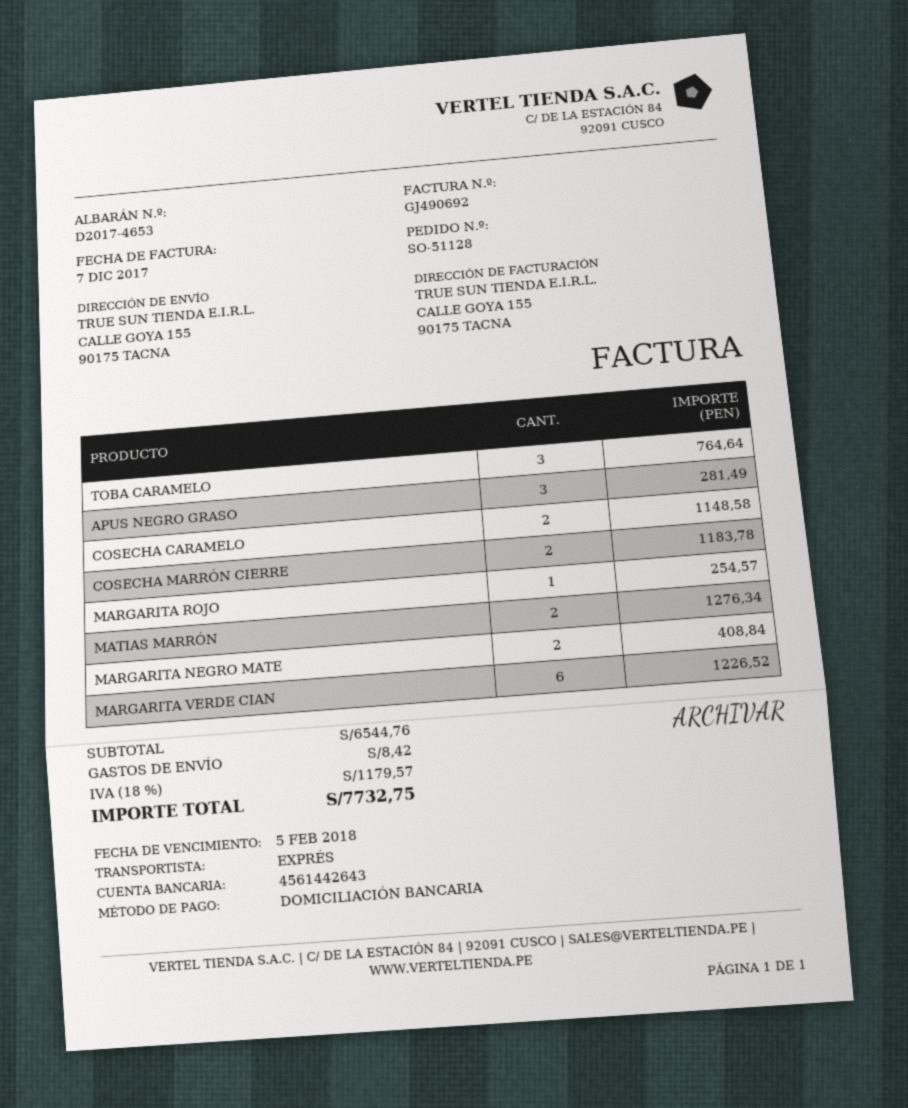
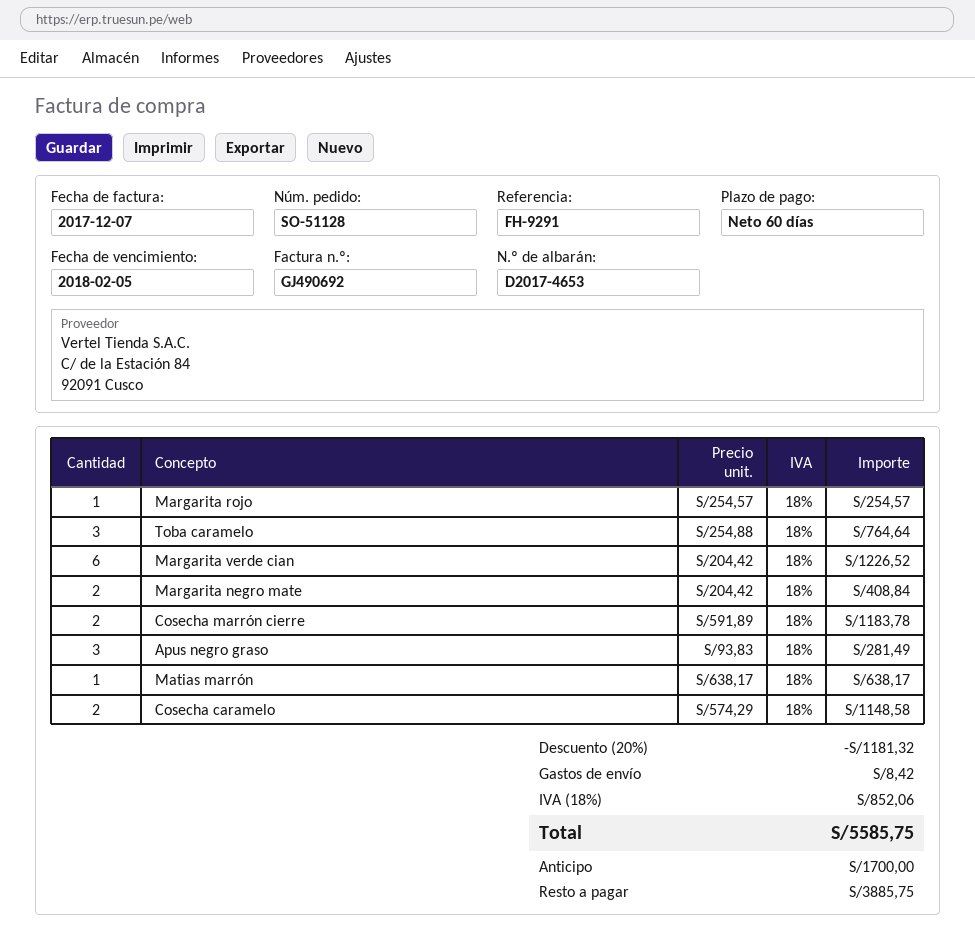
MATIAS MARRÓN: 2 for 1276.34 -> 1 for 638.17
discount: none -> 20% = 1181.32
tax: 18% = 1179.57 -> 18% = 852.06
total: 7732.75 -> 5585.75

